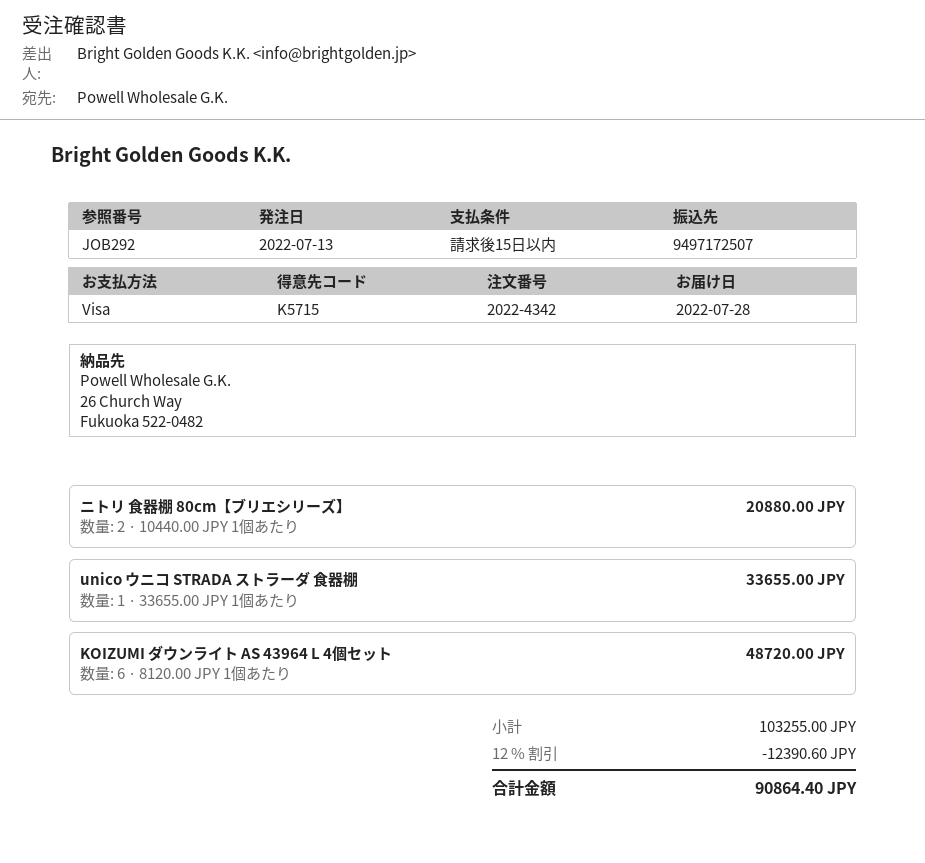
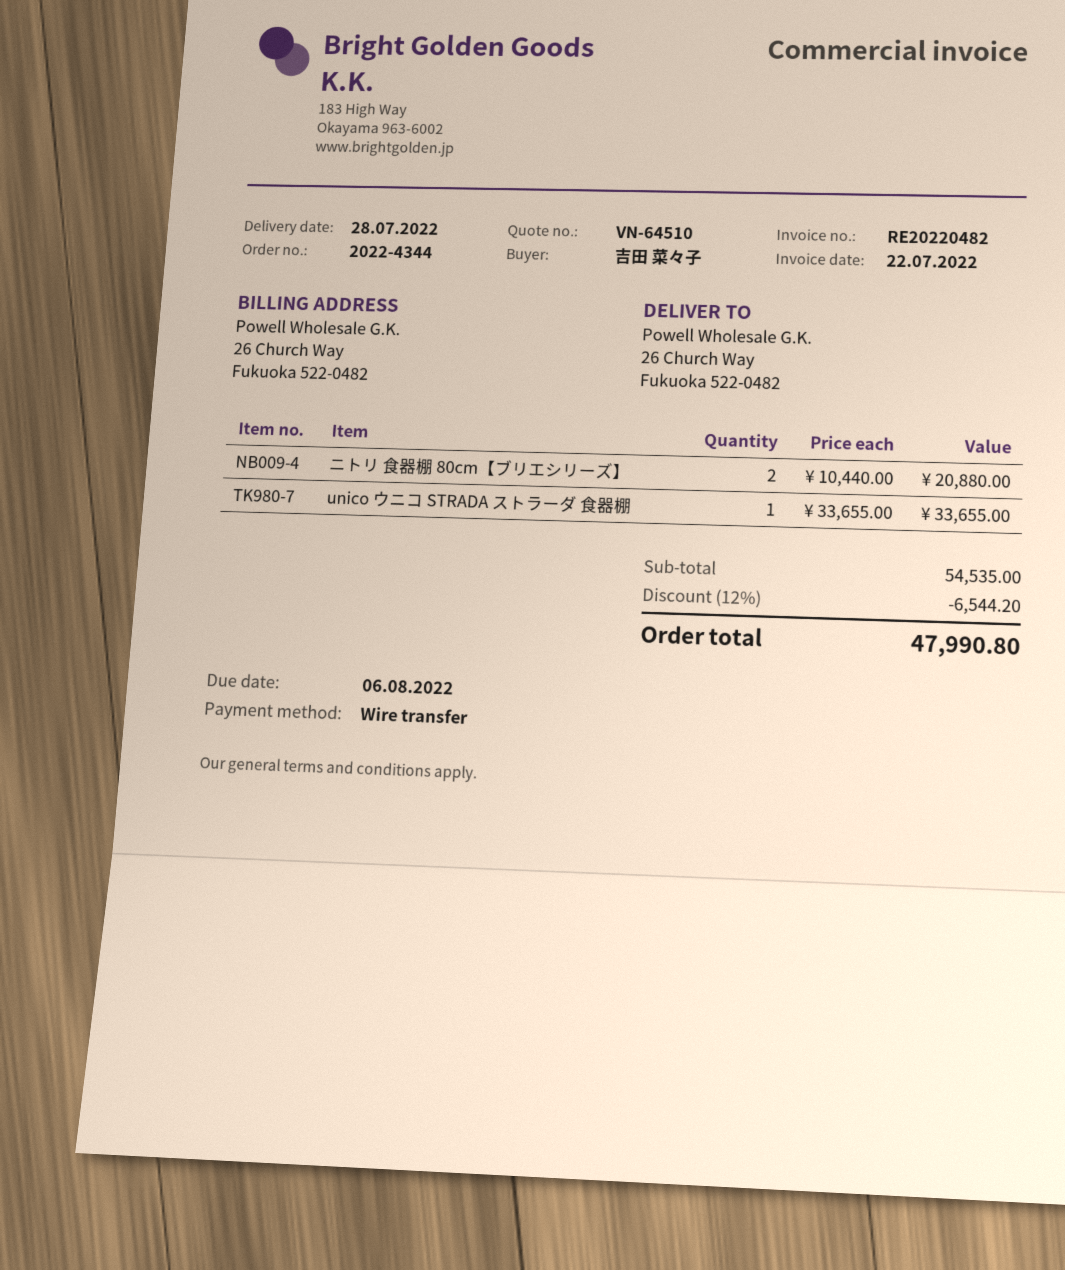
order number: 2022-4342 -> 2022-4344
payment method: Visa -> bank transfer
KOIZUMI ダウンライト AS 43964 L 4個セット: 6 x 8120.00 = 48720.00 -> none
subtotal: 103255.00 -> 54535.00
discount: 12% = 12390.60 -> 12% = 6544.20
total: 90864.40 -> 47990.80

